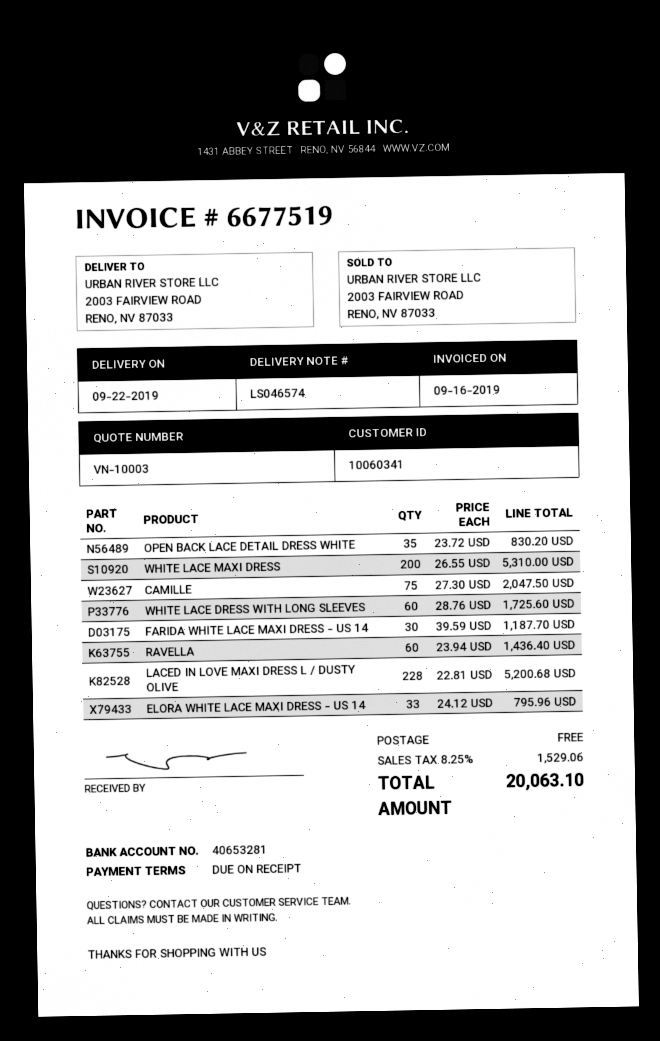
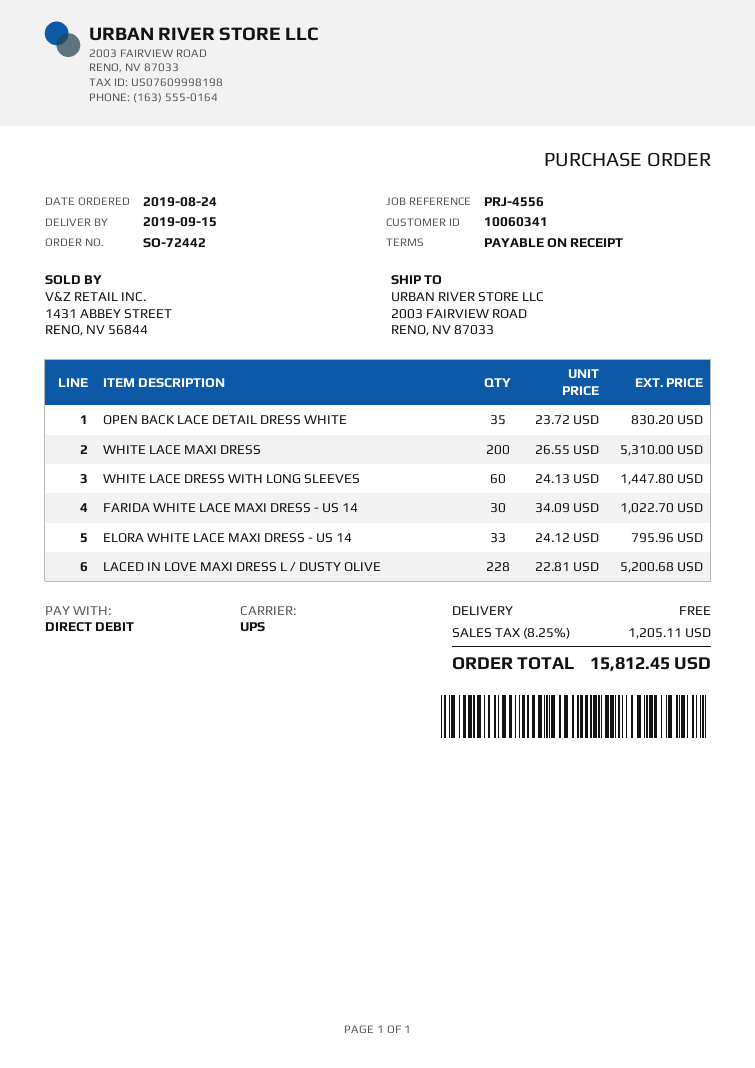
delivery date: 2019-09-22 -> 2019-09-15
CAMILLE: 75 x 27.30 = 2047.50 -> none
WHITE LACE DRESS WITH LONG SLEEVES: 60 x 28.76 = 1725.60 -> 60 x 24.13 = 1447.80
FARIDA WHITE LACE MAXI DRESS - US 14: 30 x 39.59 = 1187.70 -> 30 x 34.09 = 1022.70
RAVELLA: 60 x 23.94 = 1436.40 -> none
tax: 8.25% = 1529.06 -> 8.25% = 1205.11
total: 20063.10 -> 15812.45

